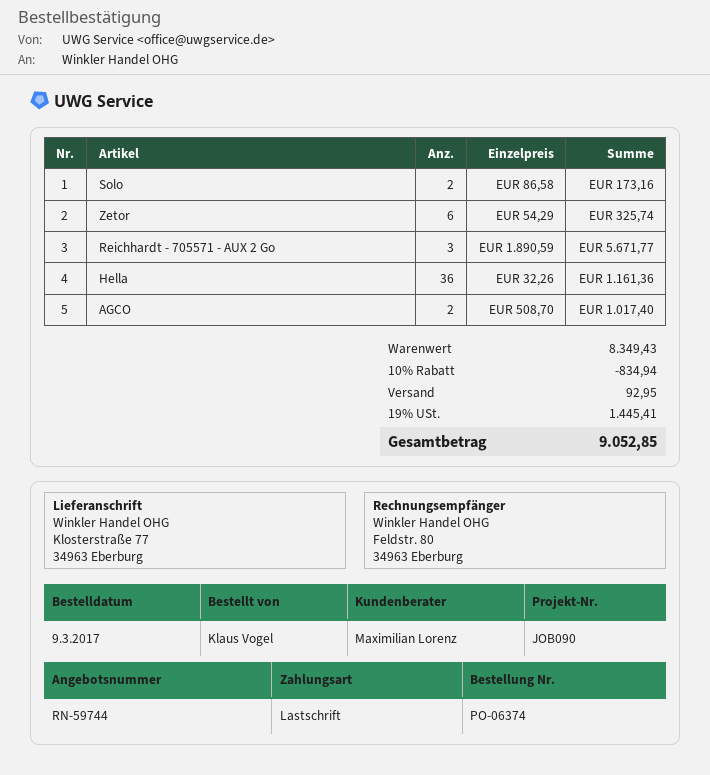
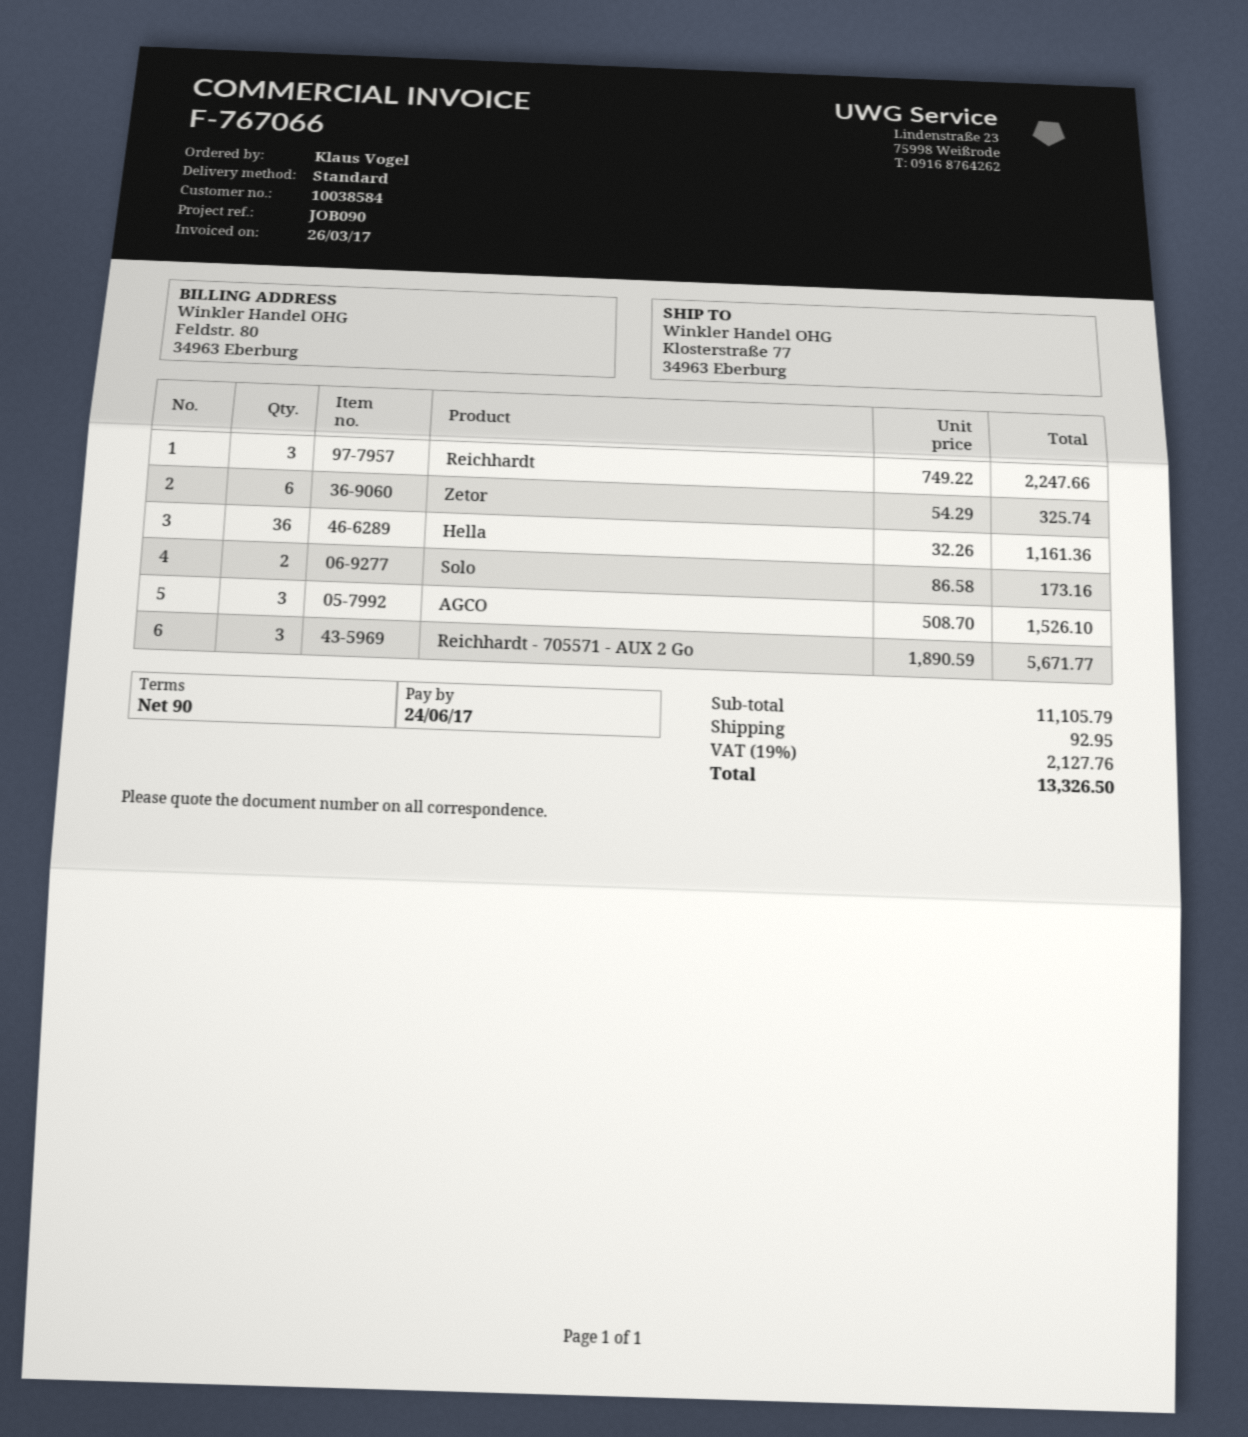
AGCO: 2 x 508.70 = 1017.40 -> 3 x 508.70 = 1526.10
Reichhardt: none -> 3 x 749.22 = 2247.66
subtotal: 8349.43 -> 11105.79
discount: 10% = 834.94 -> none
tax: 19% = 1445.41 -> 19% = 2127.76
total: 9052.85 -> 13326.50

